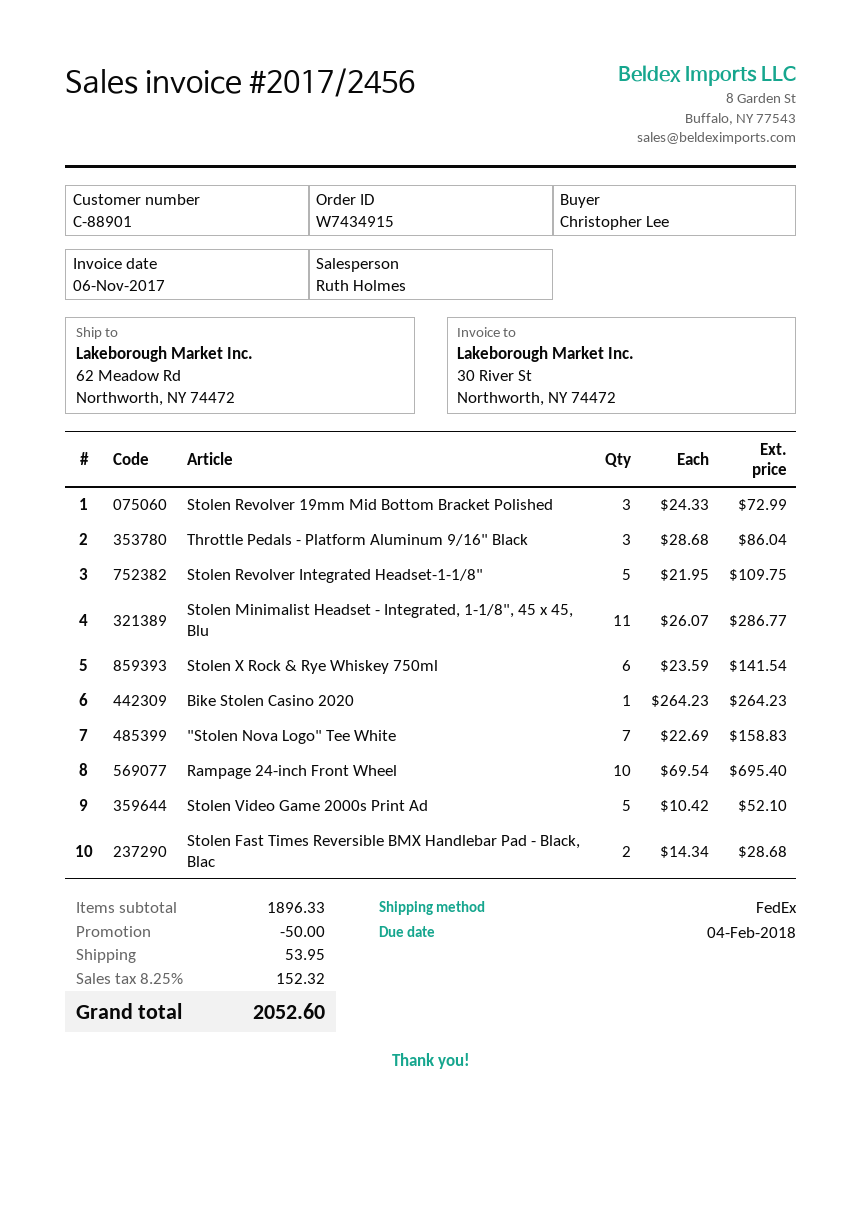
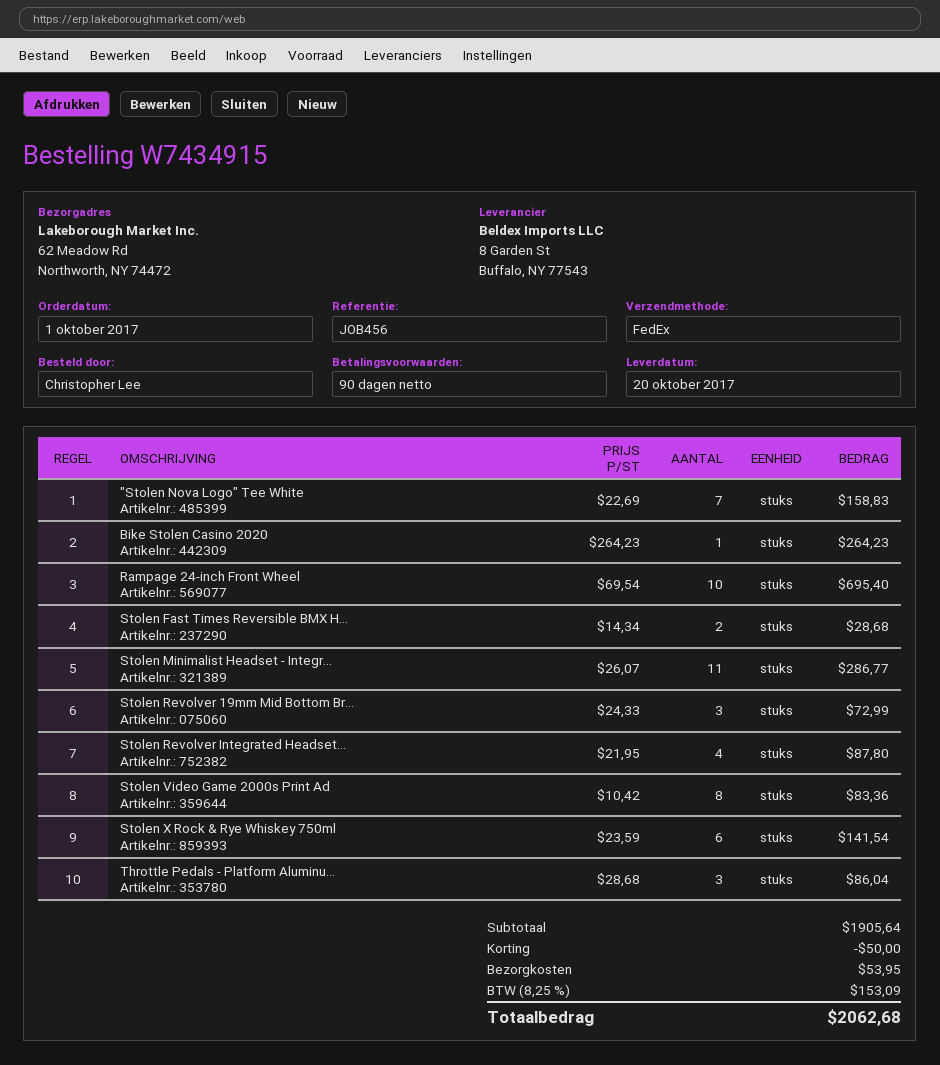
Stolen Revolver Integrated Headset-1-1/8": 5 x 21.95 = 109.75 -> 4 x 21.95 = 87.80
Stolen Video Game 2000s Print Ad: 5 x 10.42 = 52.10 -> 8 x 10.42 = 83.36
subtotal: 1896.33 -> 1905.64
tax: 8.25% = 152.32 -> 8.25% = 153.09
total: 2052.60 -> 2062.68

